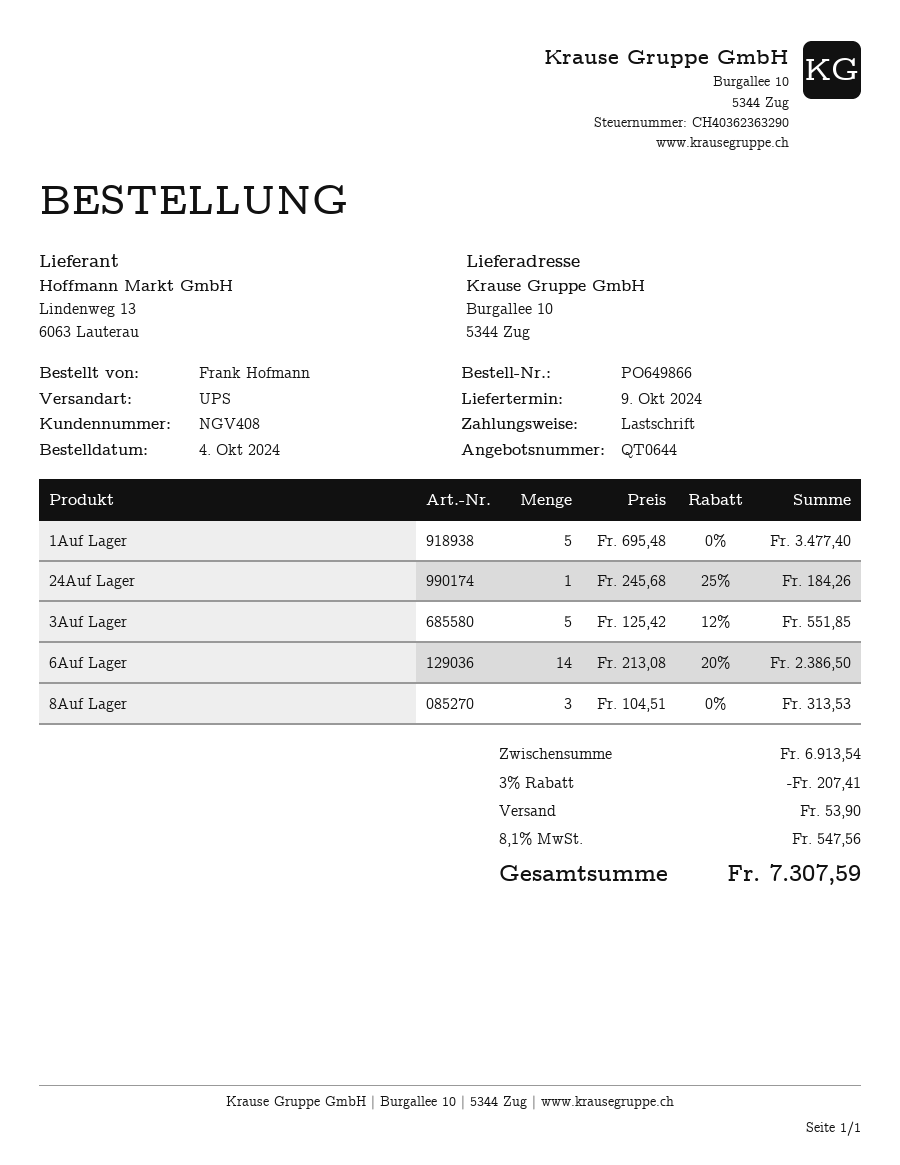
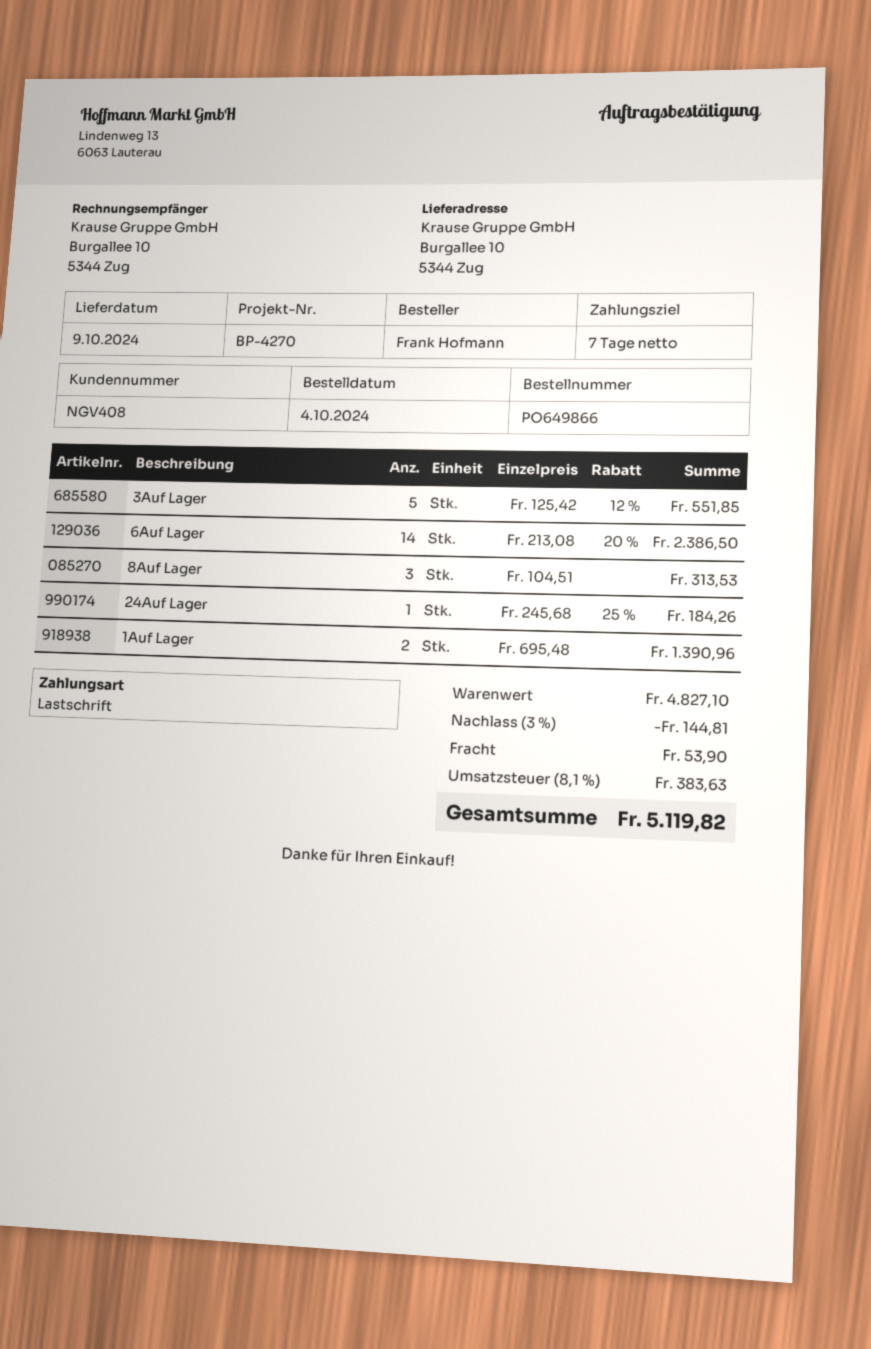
1Auf Lager: 5 x 695.48 = 3477.40 -> 2 x 695.48 = 1390.96
subtotal: 6913.54 -> 4827.10
discount: 3% = 207.41 -> 3% = 144.81
tax: 8.1% = 547.56 -> 8.1% = 383.63
total: 7307.59 -> 5119.82

